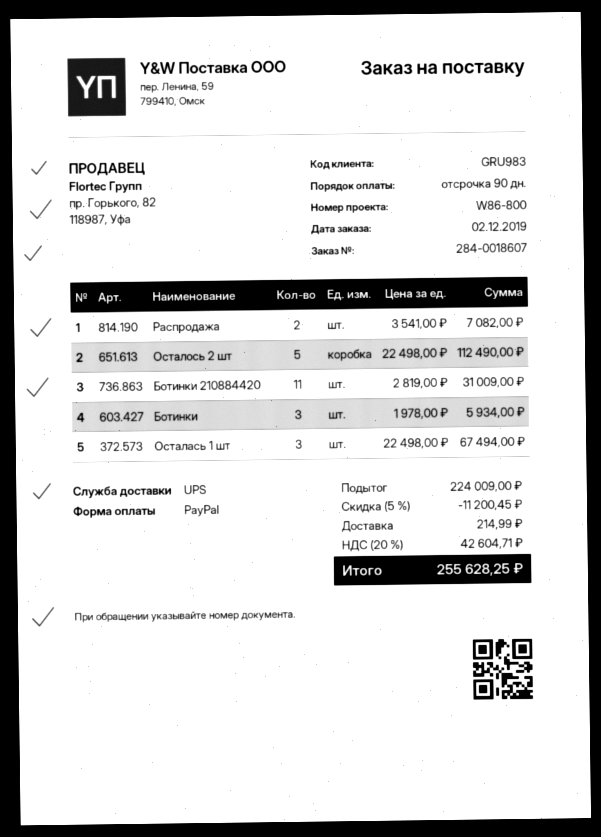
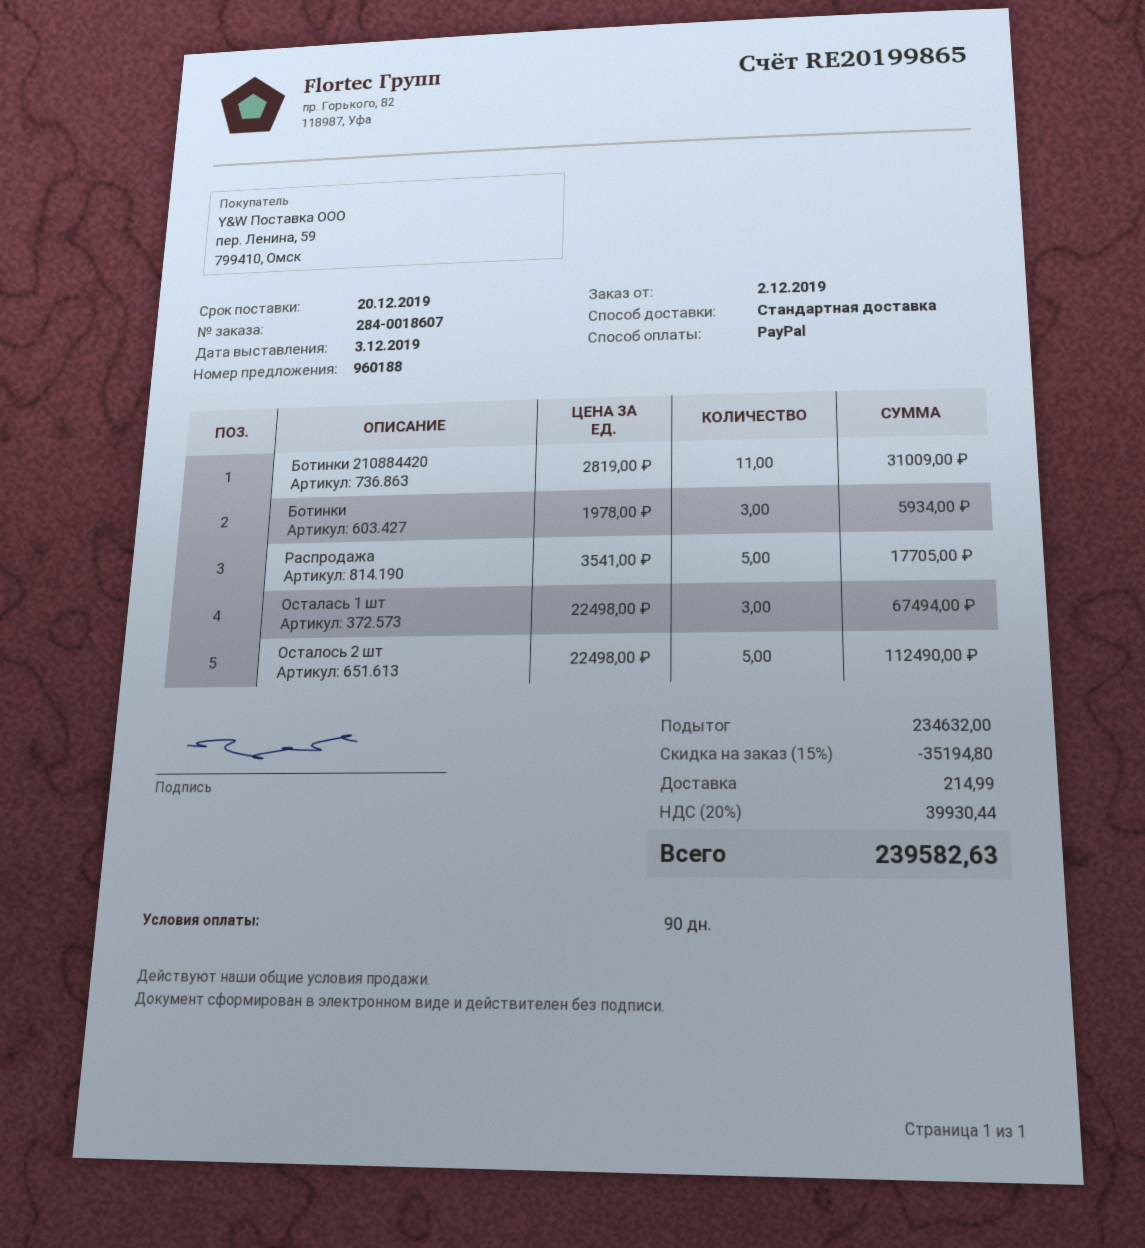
shipping method: UPS -> standard
Распродажа: 2 x 3541.00 = 7082.00 -> 5 x 3541.00 = 17705.00
subtotal: 224009.00 -> 234632.00
discount: 5% = 11200.45 -> 15% = 35194.80
tax: 20% = 42604.71 -> 20% = 39930.44
total: 255628.25 -> 239582.63

